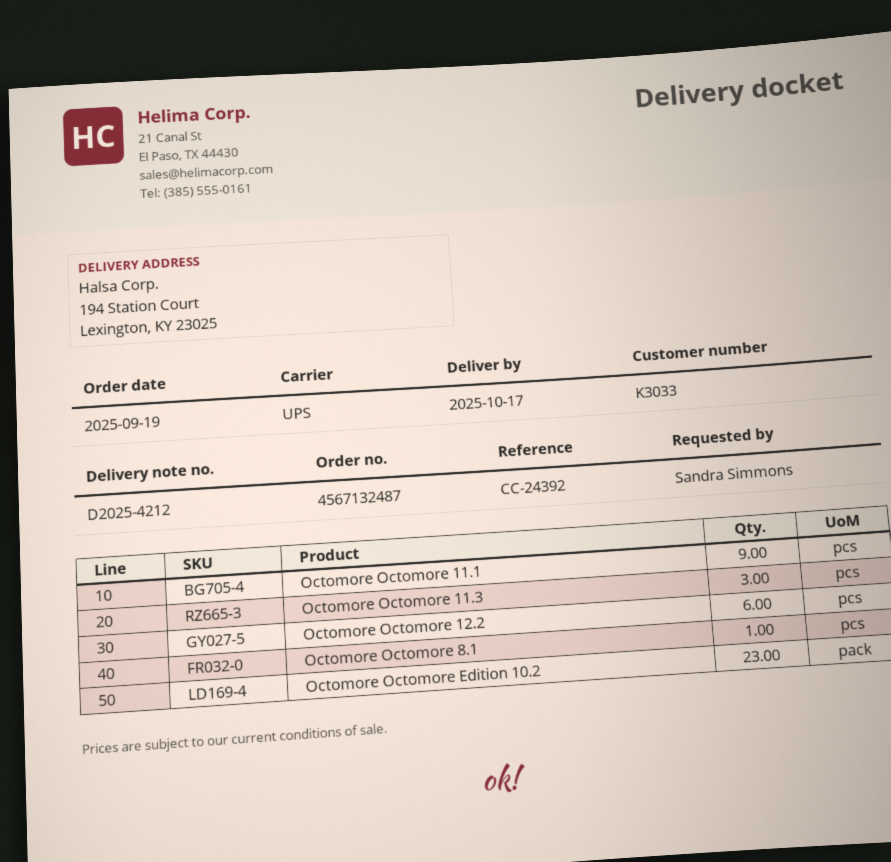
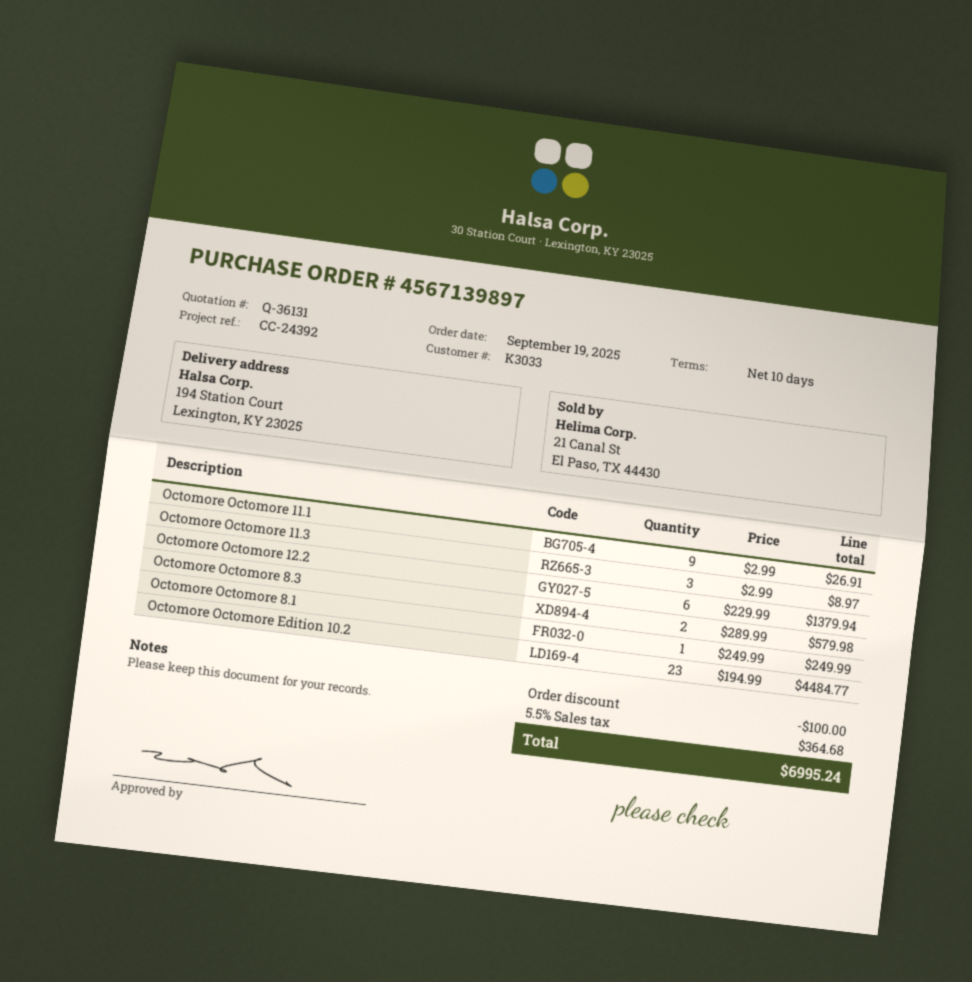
order number: 4567132487 -> 4567139897
Octomore Octomore 8.3: none -> 2

